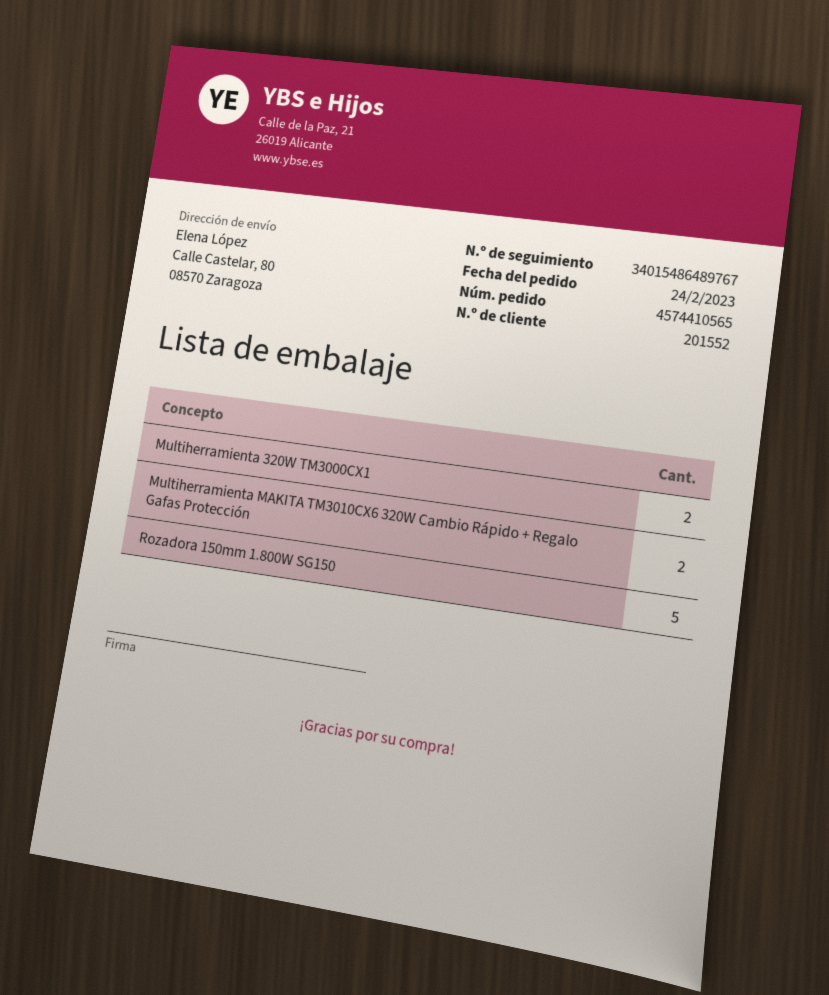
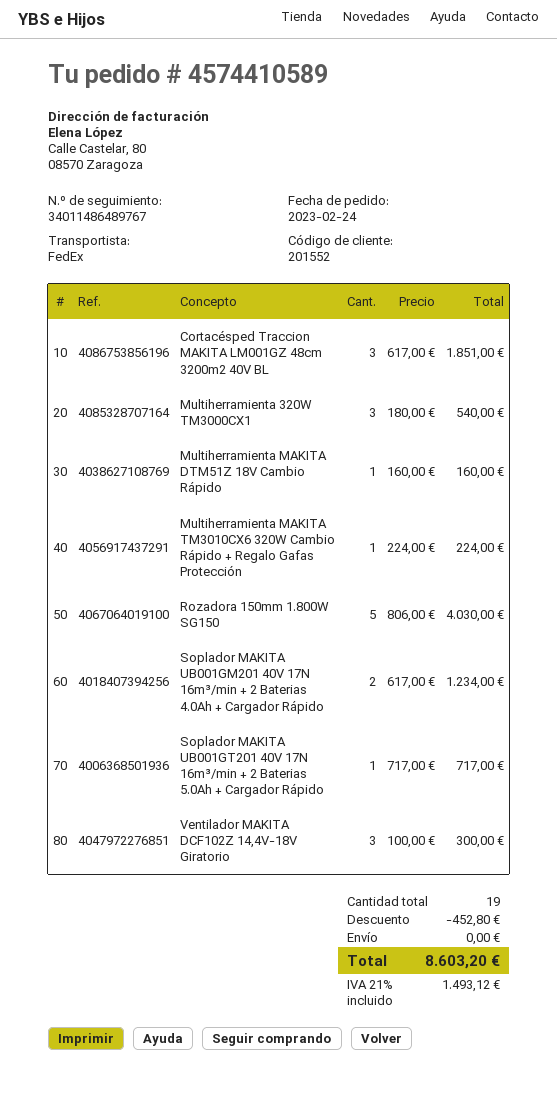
order number: 4574410565 -> 4574410589
tracking number: 34015486489767 -> 34011486489767
Multiherramienta 320W TM3000CX1: 2 -> 3
Multiherramienta MAKITA TM3010CX6 320W Cambio Rápido + Regalo Gafas Protección: 2 -> 1
Cortacésped Traccion MAKITA LM001GZ 48cm 3200m2 40V BL: none -> 3
Multiherramienta MAKITA DTM51Z 18V Cambio Rápido: none -> 1
Soplador MAKITA UB001GM201 40V 17N 16m³/min + 2 Baterias 4.0Ah + Cargador Rápido: none -> 2
Soplador MAKITA UB001GT201 40V 17N 16m³/min + 2 Baterias 5.0Ah + Cargador Rápido: none -> 1
Ventilador MAKITA DCF102Z 14,4V-18V Giratorio: none -> 3

